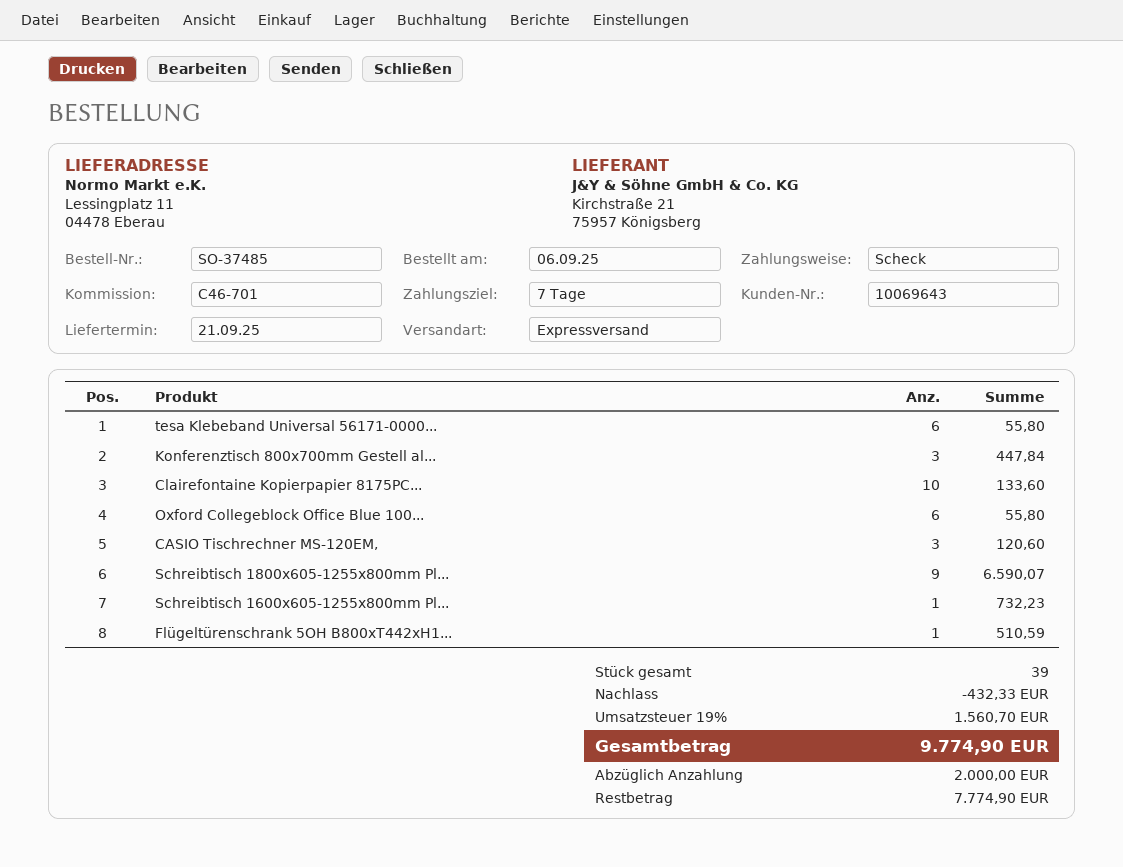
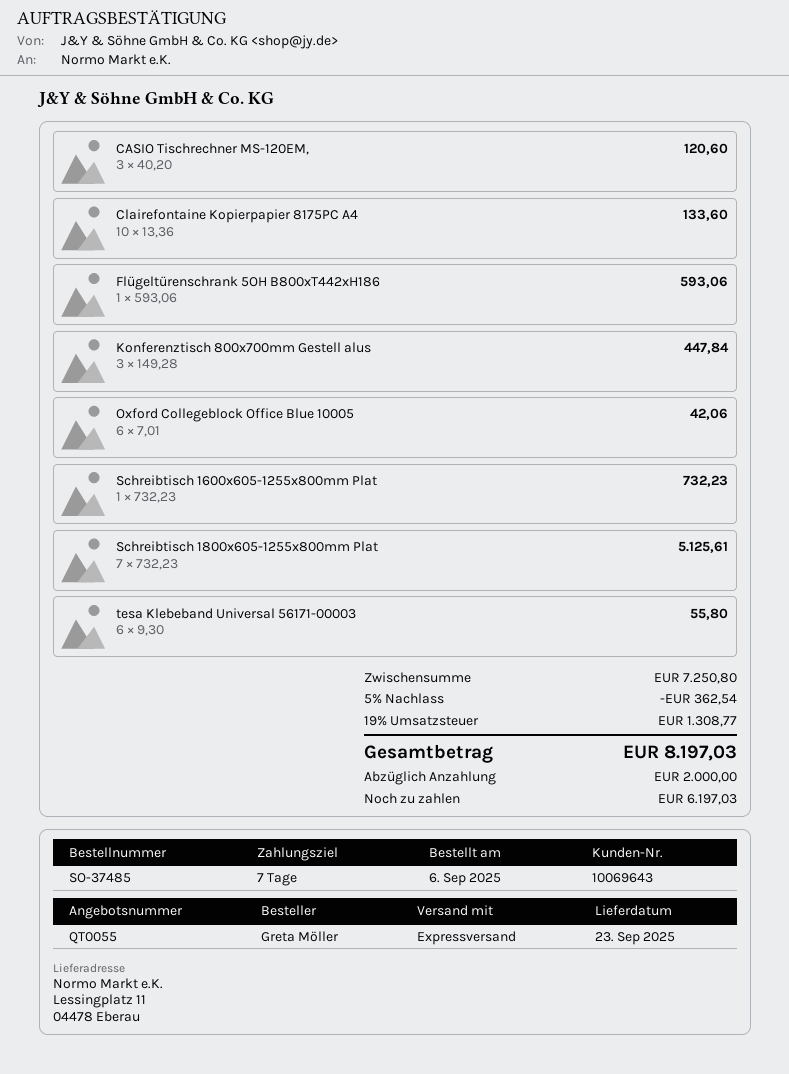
delivery date: 2025-09-21 -> 2025-09-23
Oxford Collegeblock Office Blue 100...: 6 for 55.80 -> 6 for 42.06
Schreibtisch 1800x605-1255x800mm Pl...: 9 for 6590.07 -> 7 for 5125.61
Flügeltürenschrank 5OH B800xT442xH1...: 1 for 510.59 -> 1 for 593.06
discount: 432.33 -> 362.54
tax: 19% = 1560.70 -> 19% = 1308.77
total: 9774.90 -> 8197.03
balance: 7774.90 -> 6197.03

